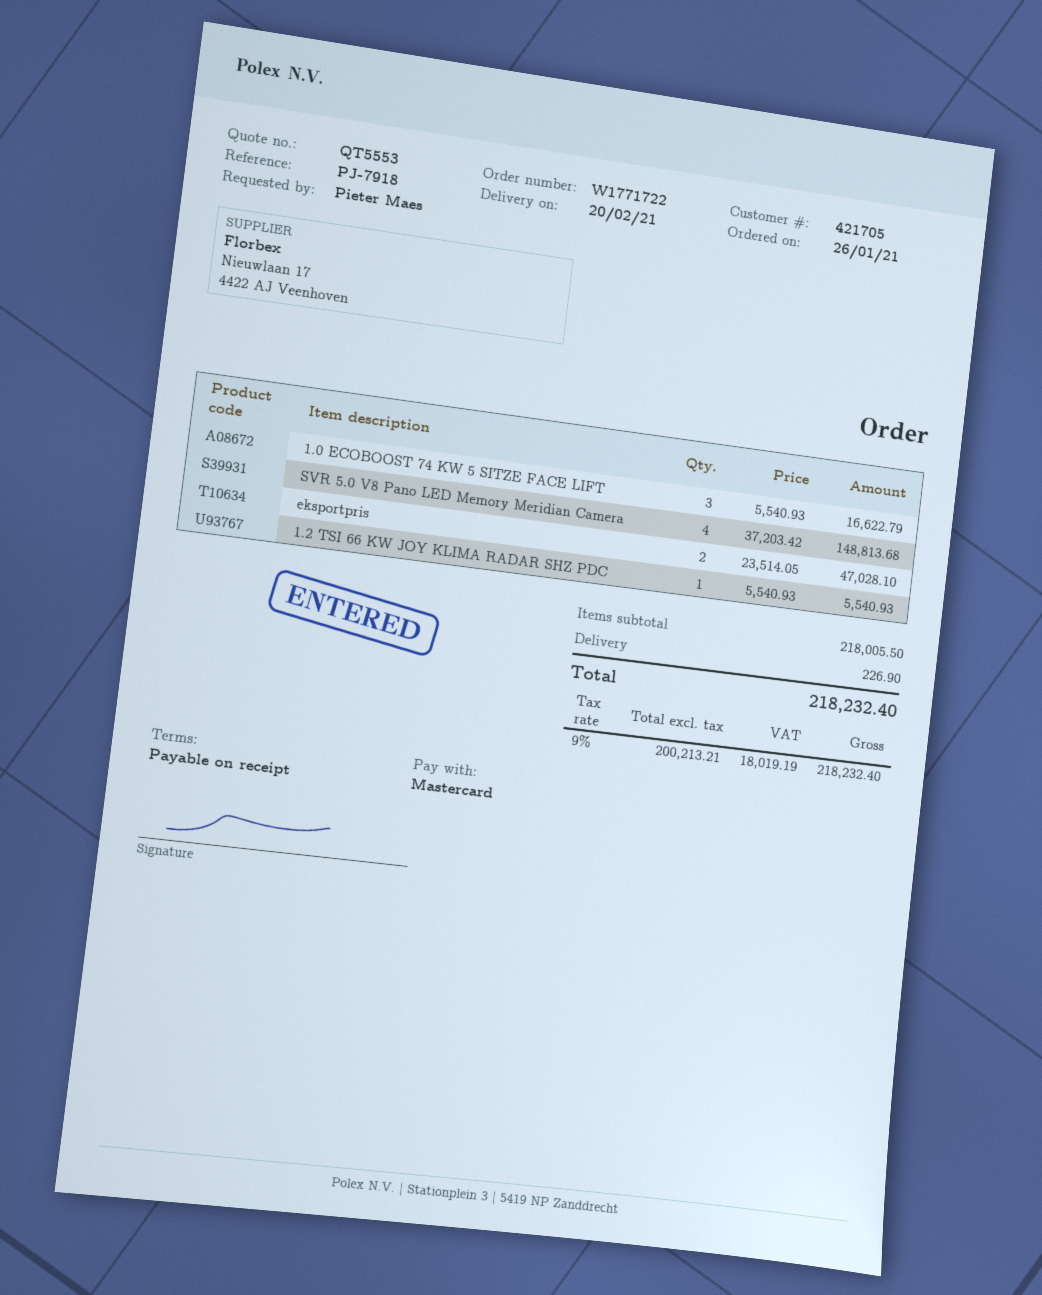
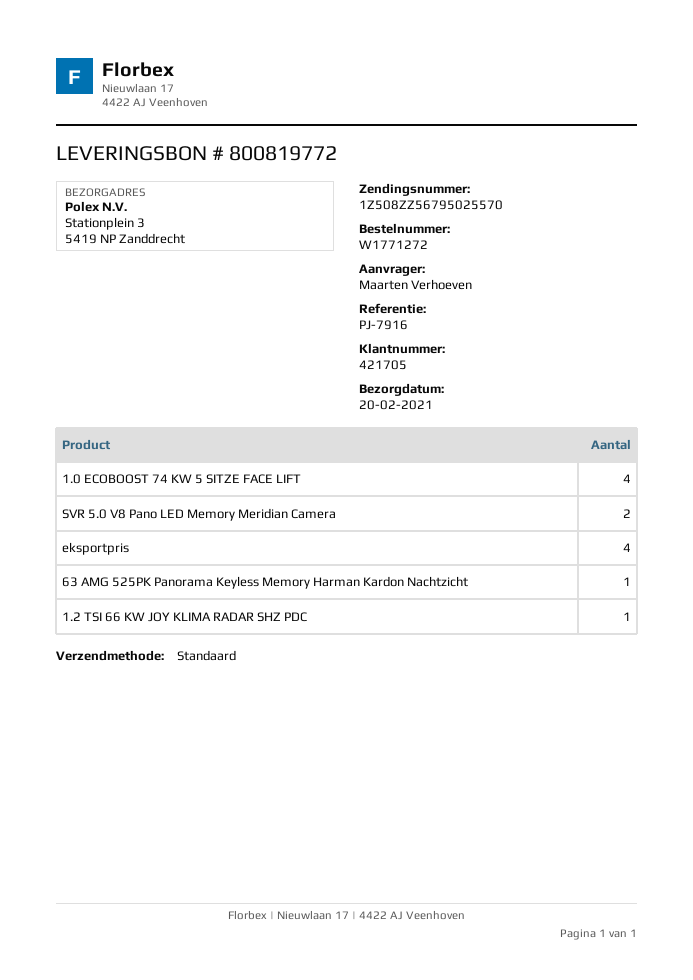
order number: W1771722 -> W1771272
reference: PJ-7918 -> PJ-7916
ordered by: Pieter Maes -> Maarten Verhoeven
1.0 ECOBOOST 74 KW 5 SITZE FACE LIFT: 3 -> 4
SVR 5.0 V8 Pano LED Memory Meridian Camera: 4 -> 2
eksportpris: 2 -> 4
63 AMG 525PK Panorama Keyless Memory Harman Kardon Nachtzicht: none -> 1

